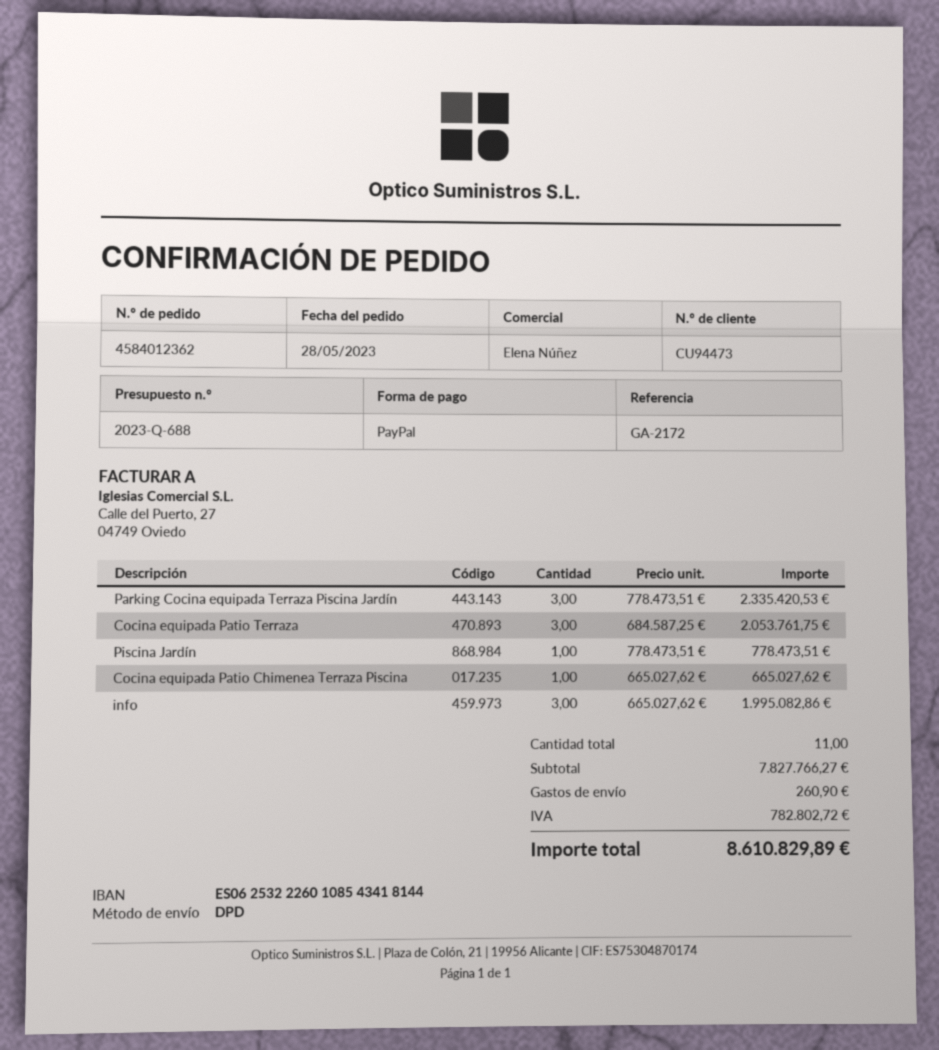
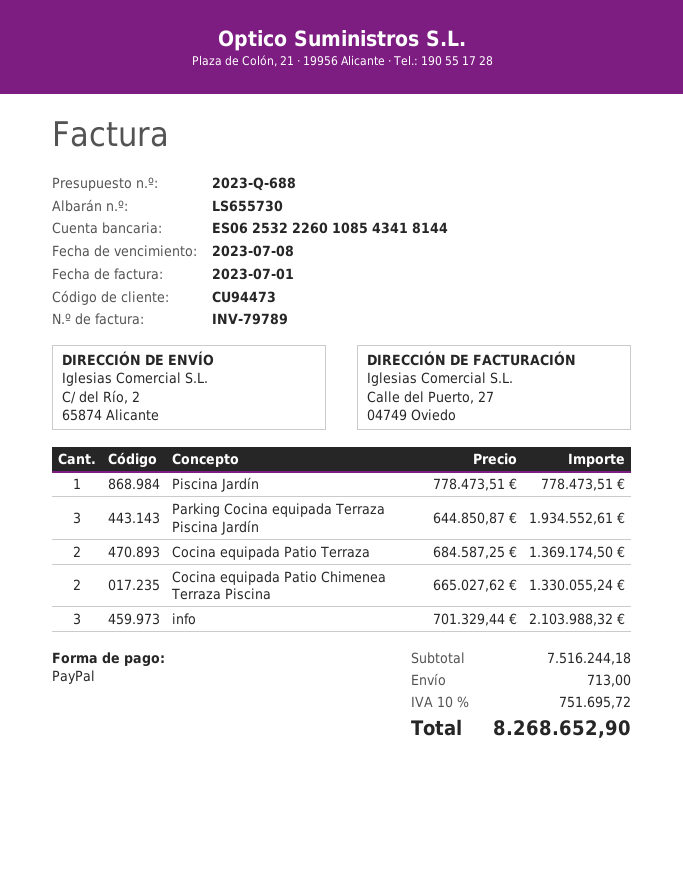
Parking Cocina equipada Terraza Piscina Jardín: 3 x 778473.51 = 2335420.53 -> 3 x 644850.87 = 1934552.61
Cocina equipada Patio Terraza: 3 x 684587.25 = 2053761.75 -> 2 x 684587.25 = 1369174.50
Cocina equipada Patio Chimenea Terraza Piscina: 1 x 665027.62 = 665027.62 -> 2 x 665027.62 = 1330055.24
info: 3 x 665027.62 = 1995082.86 -> 3 x 701329.44 = 2103988.32
subtotal: 7827766.27 -> 7516244.18
shipping: 260.90 -> 713.00
tax: 782802.72 -> 751695.72
total: 8610829.89 -> 8268652.90

